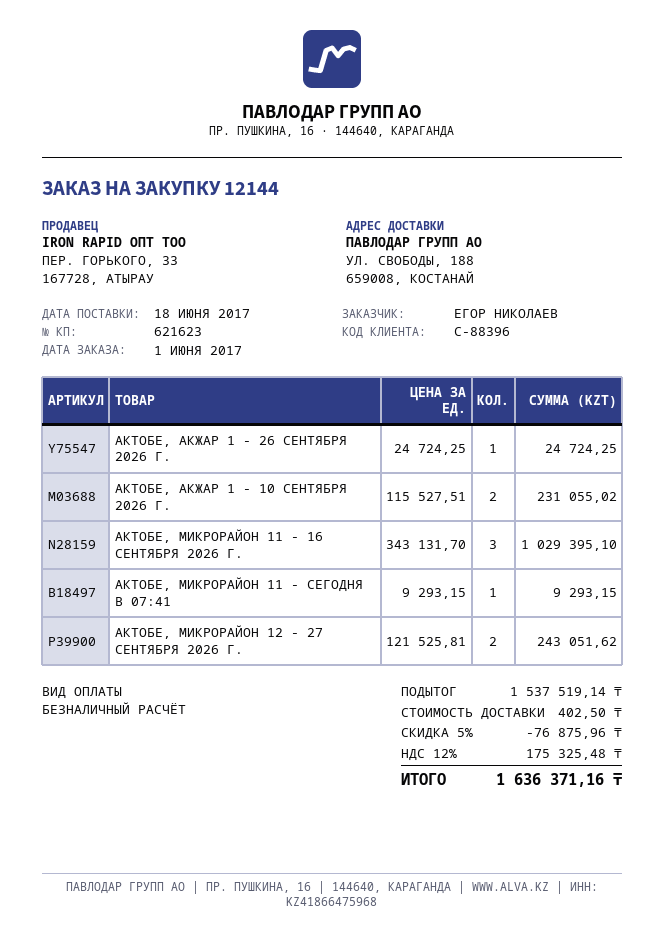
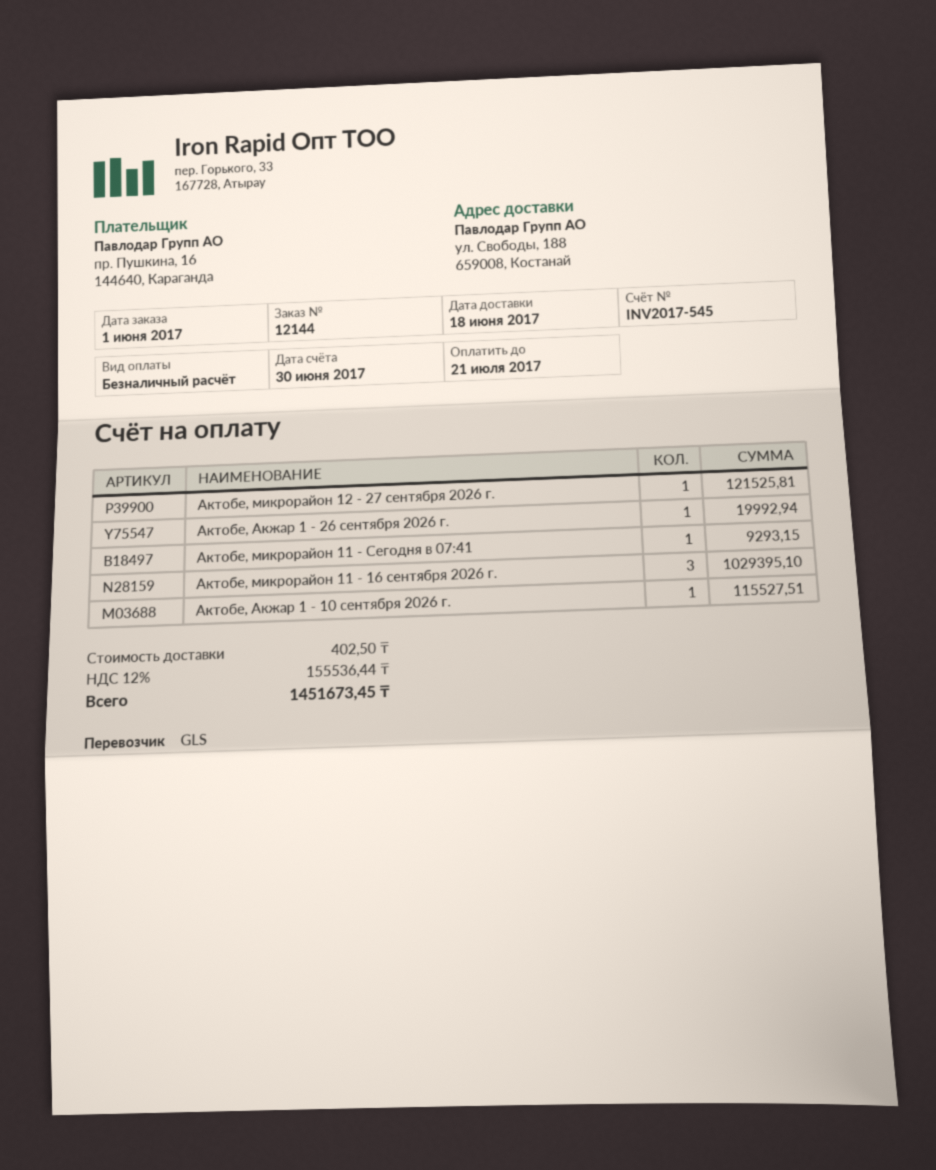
АКТОБЕ, АКЖАР 1 - 26 СЕНТЯБРЯ 2026 Г.: 1 for 24724.25 -> 1 for 19992.94
АКТОБЕ, АКЖАР 1 - 10 СЕНТЯБРЯ 2026 Г.: 2 for 231055.02 -> 1 for 115527.51
АКТОБЕ, МИКРОРАЙОН 12 - 27 СЕНТЯБРЯ 2026 Г.: 2 for 243051.62 -> 1 for 121525.81
discount: 5% = 76875.96 -> none
tax: 12% = 175325.48 -> 12% = 155536.44
total: 1636371.16 -> 1451673.45

